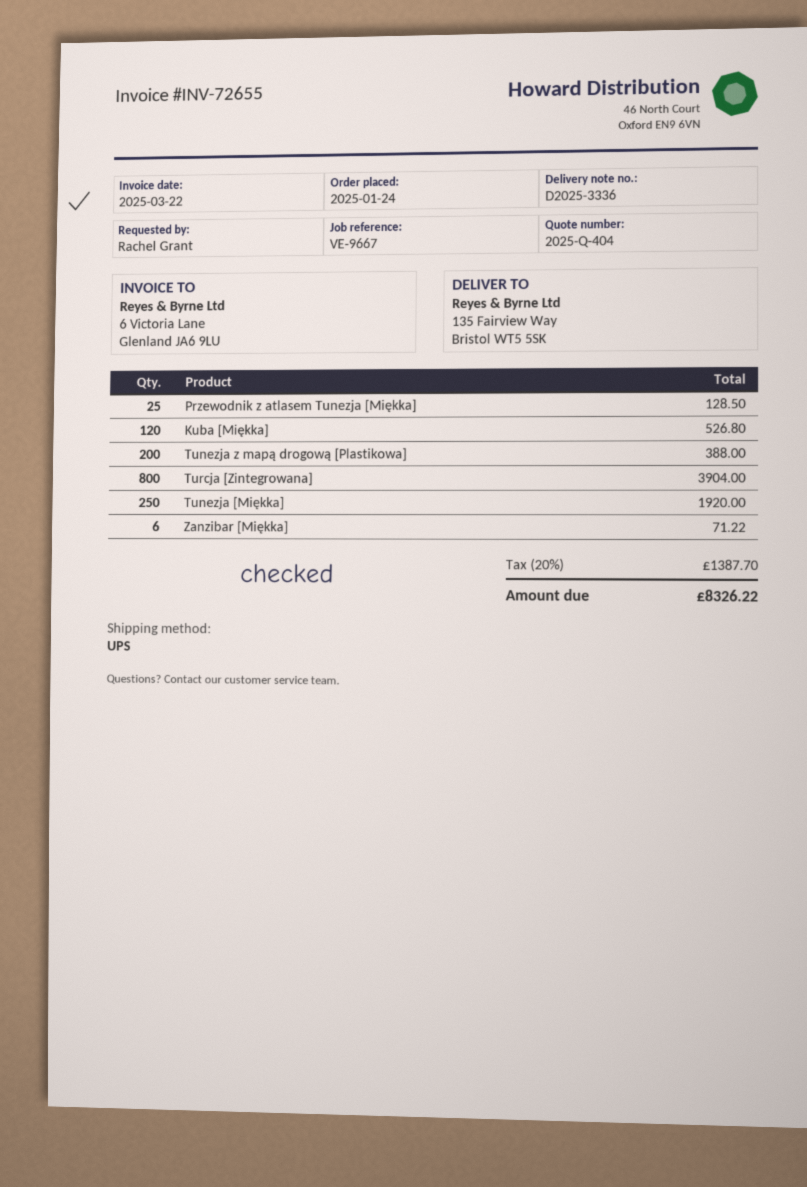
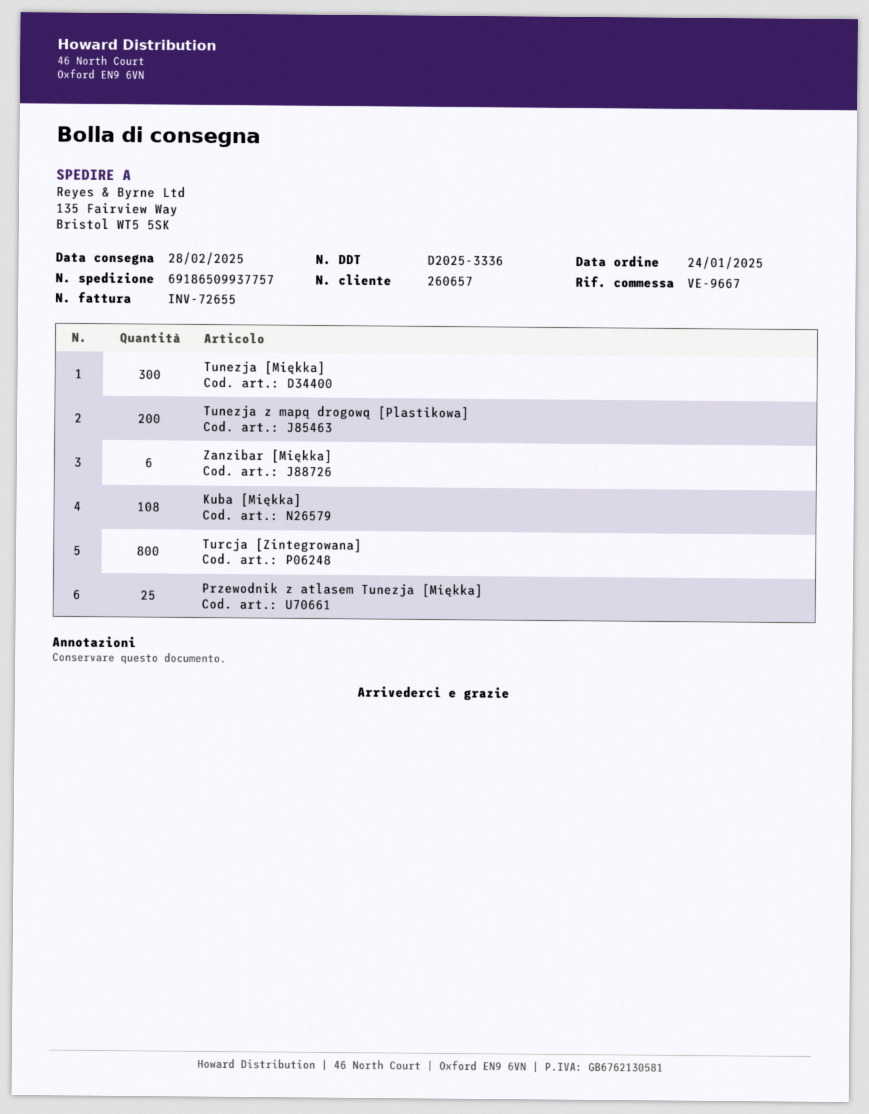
Kuba [Miękka]: 120 -> 108
Tunezja [Miękka]: 250 -> 300

